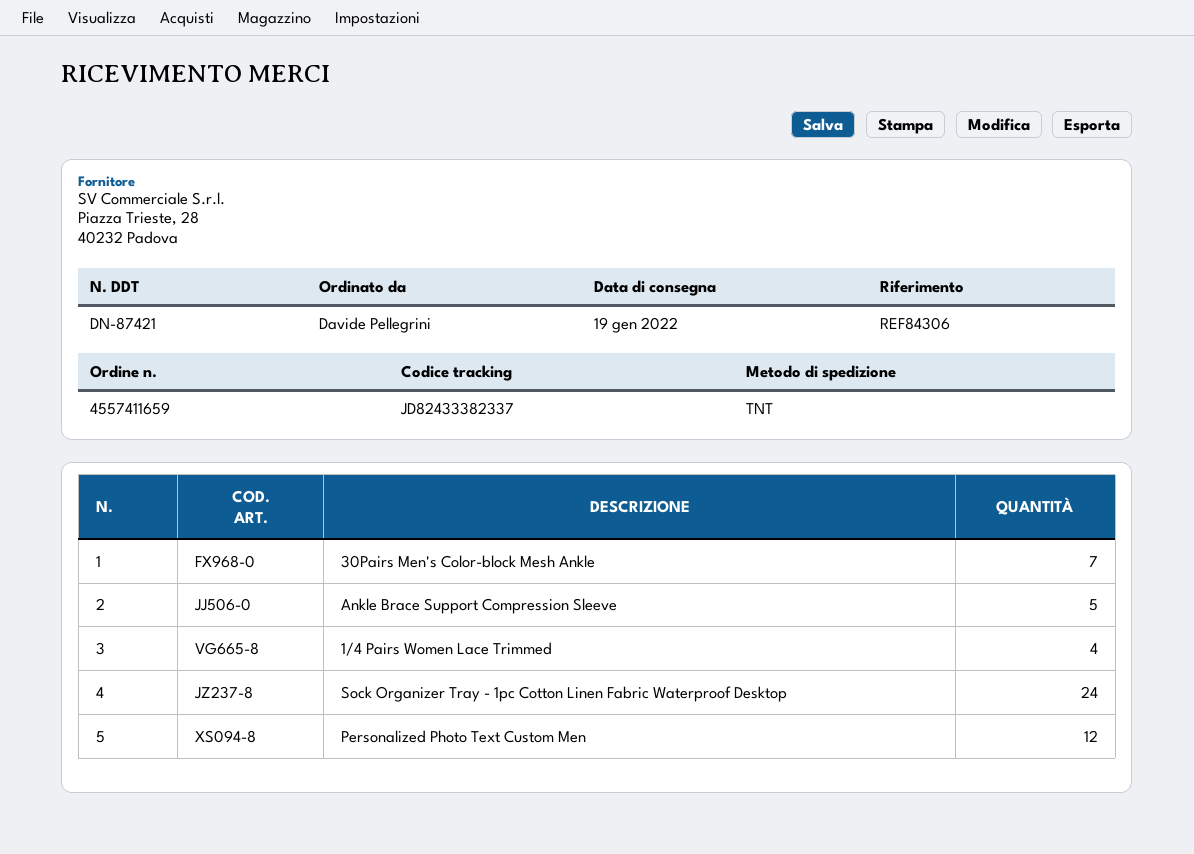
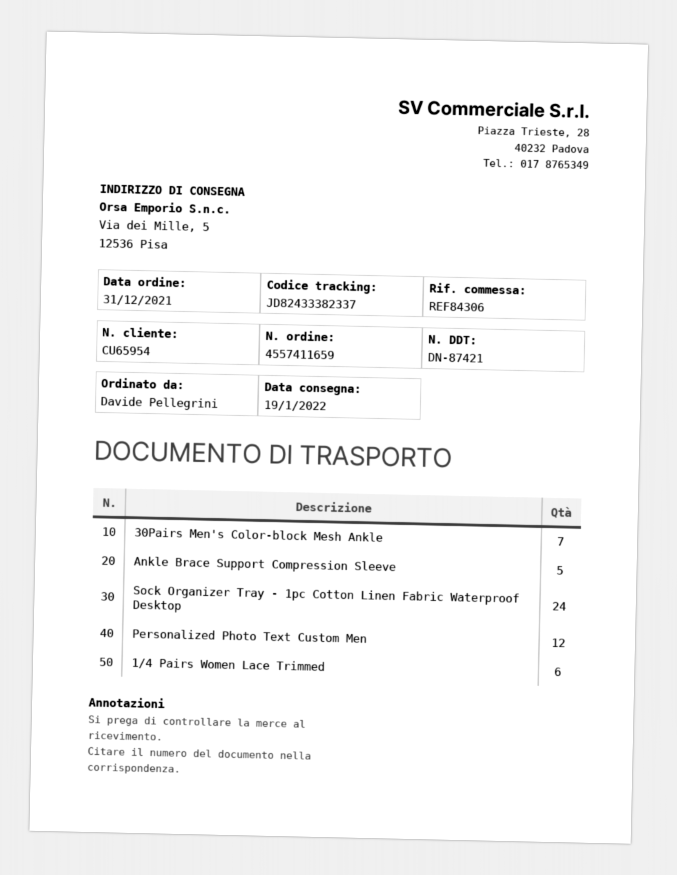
1/4 Pairs Women Lace Trimmed: 4 -> 6

